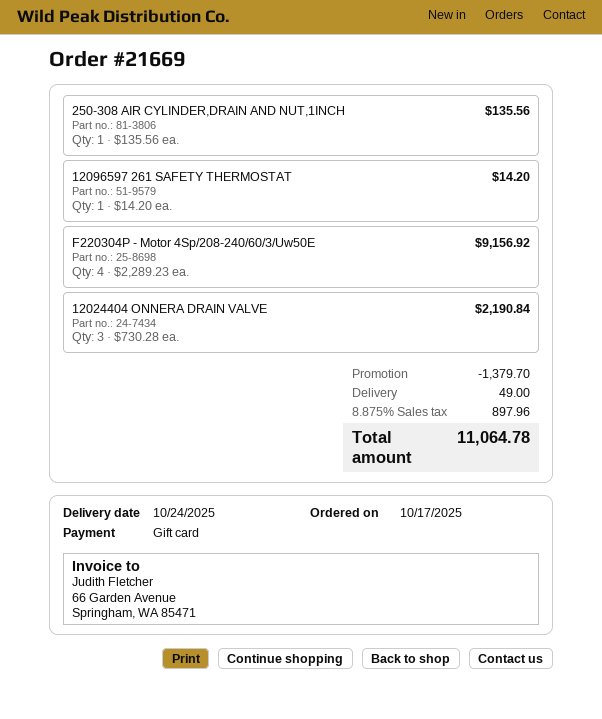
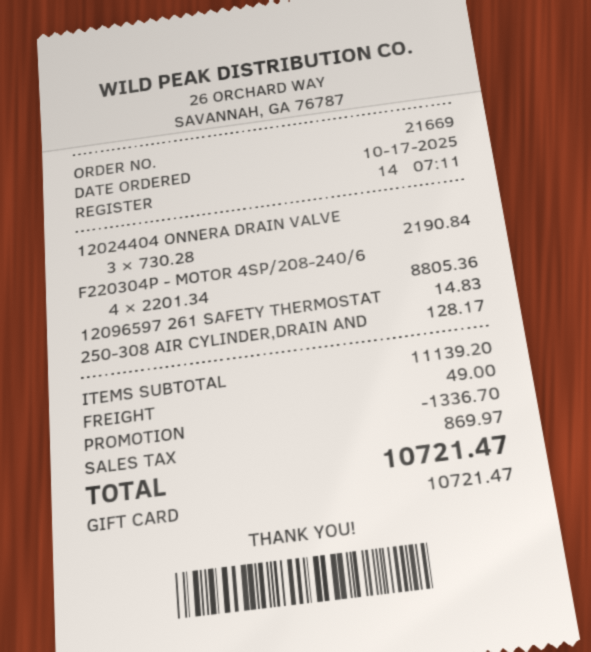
250-308 AIR CYLINDER,DRAIN AND NUT,1INCH: 1 x 135.56 = 135.56 -> 1 x 128.17 = 128.17
12096597 261 SAFETY THERMOSTAT: 1 x 14.20 = 14.20 -> 1 x 14.83 = 14.83
F220304P - Motor 4Sp/208-240/60/3/Uw50E: 4 x 2289.23 = 9156.92 -> 4 x 2201.34 = 8805.36
discount: 1379.70 -> 1336.70
tax: 897.96 -> 869.97
total: 11064.78 -> 10721.47

